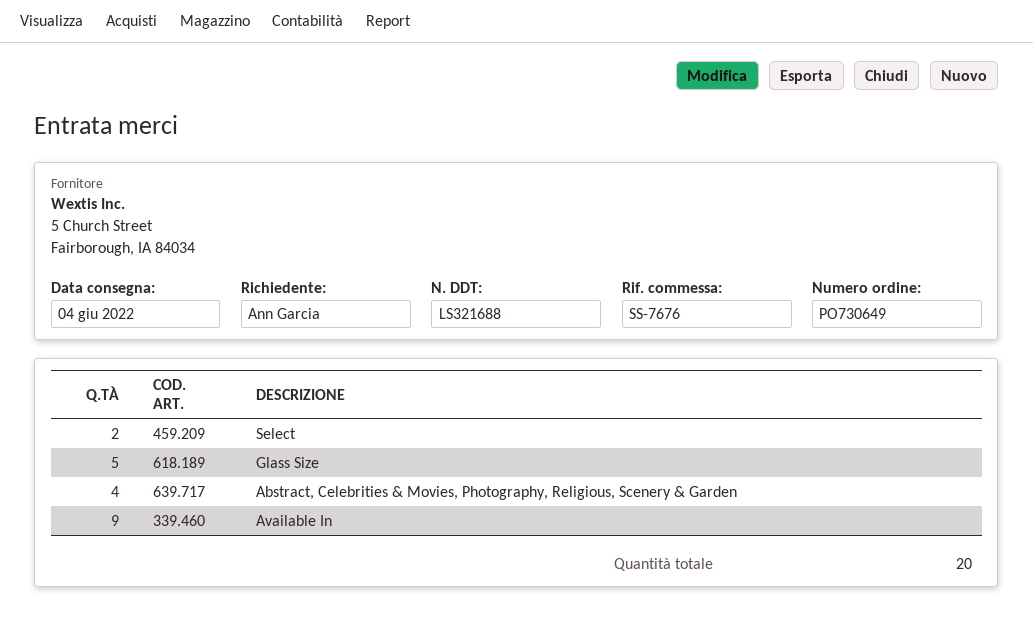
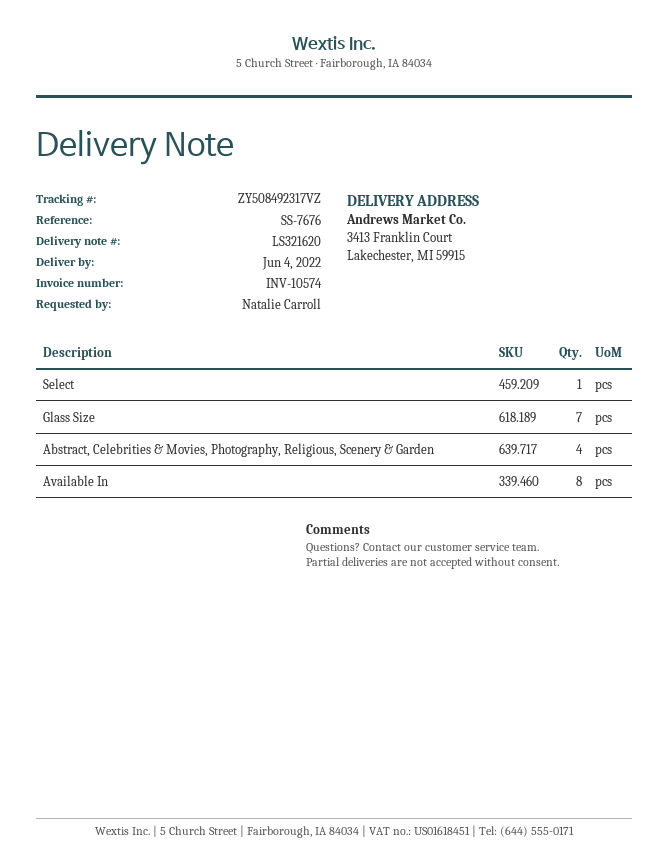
delivery note number: LS321688 -> LS321620
ordered by: Ann Garcia -> Natalie Carroll
Select: 2 -> 1
Glass Size: 5 -> 7
Available In: 9 -> 8

